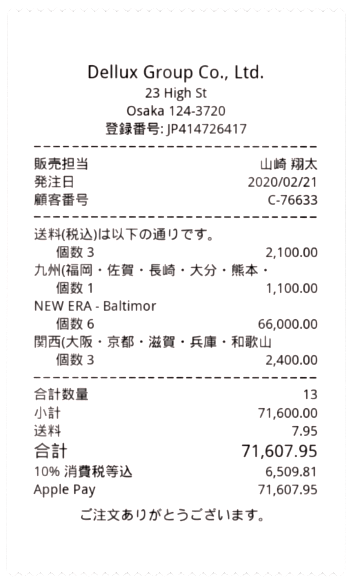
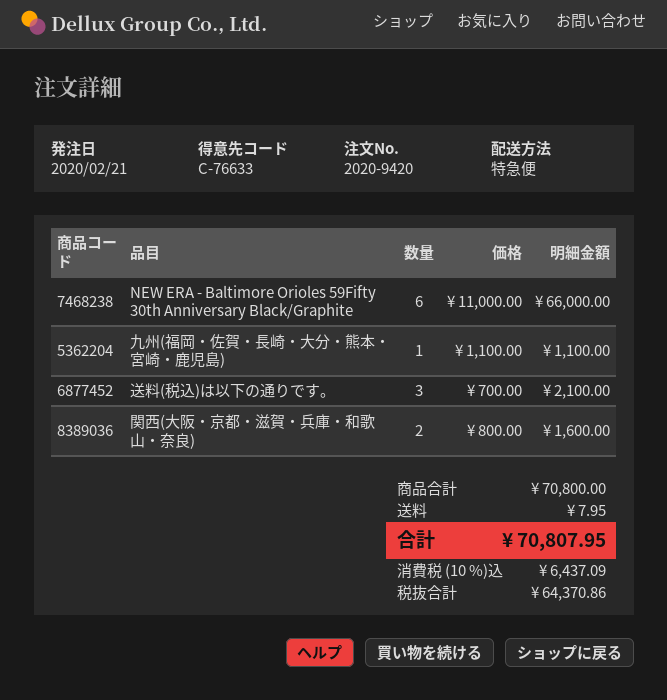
関西(大阪・京都・滋賀・兵庫・和歌山: 3 for 2400.00 -> 2 for 1600.00
subtotal: 71600.00 -> 70800.00
tax: 10% = 6509.81 -> 10% = 6437.09
total: 71607.95 -> 70807.95

